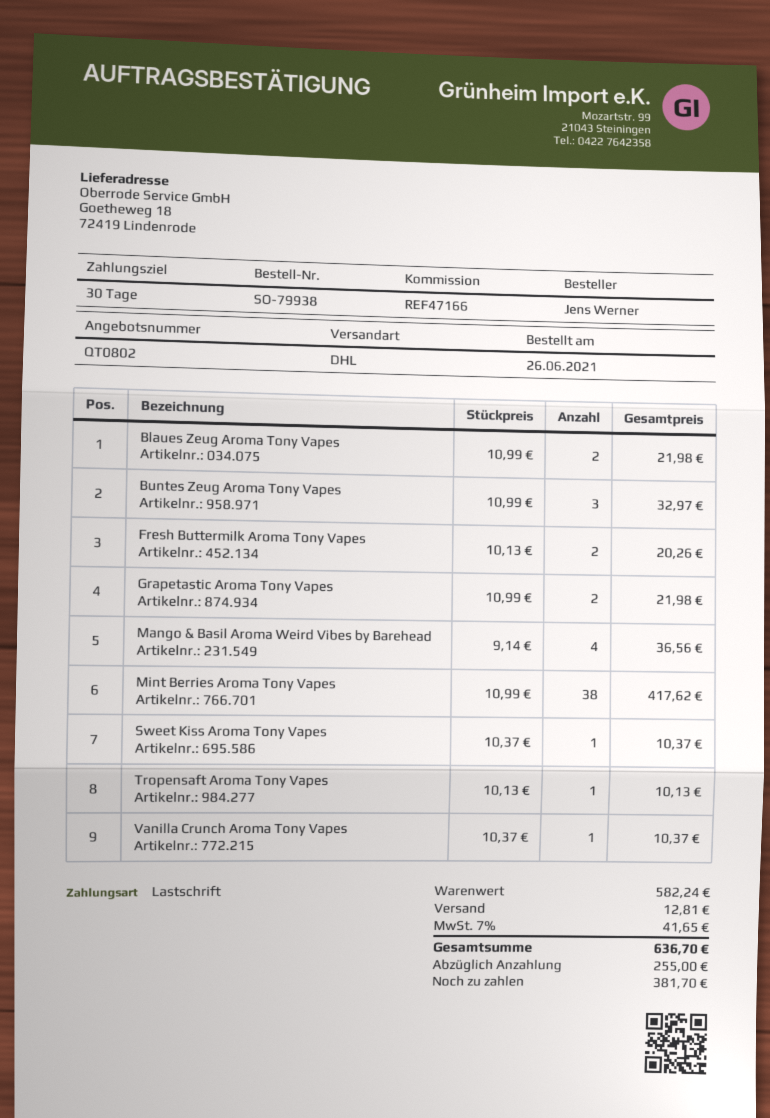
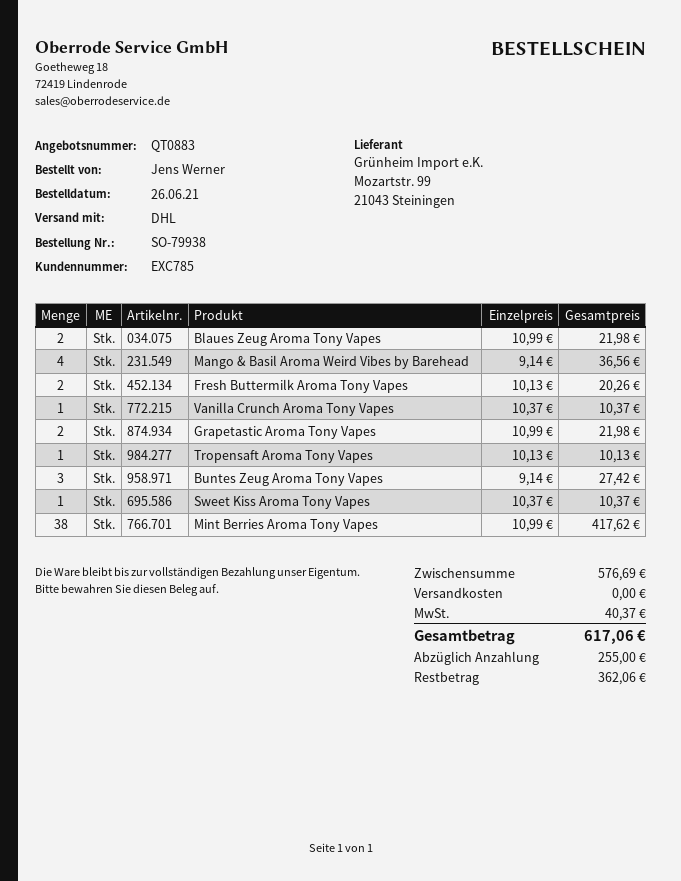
quote number: QT0802 -> QT0883
Buntes Zeug Aroma Tony Vapes: 3 x 10.99 = 32.97 -> 3 x 9.14 = 27.42
subtotal: 582.24 -> 576.69
shipping: 12.81 -> 0.00
tax: 41.65 -> 40.37
total: 636.70 -> 617.06
balance: 381.70 -> 362.06

